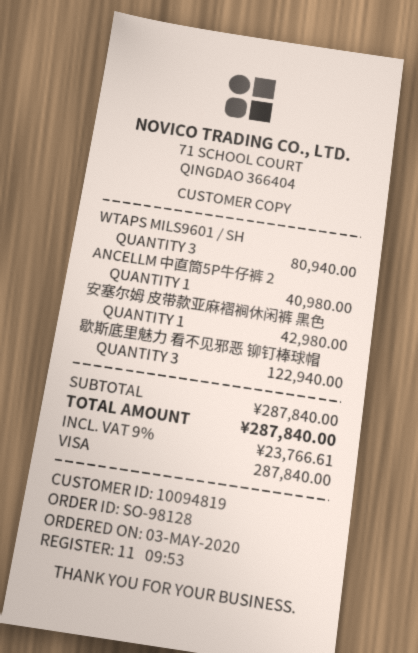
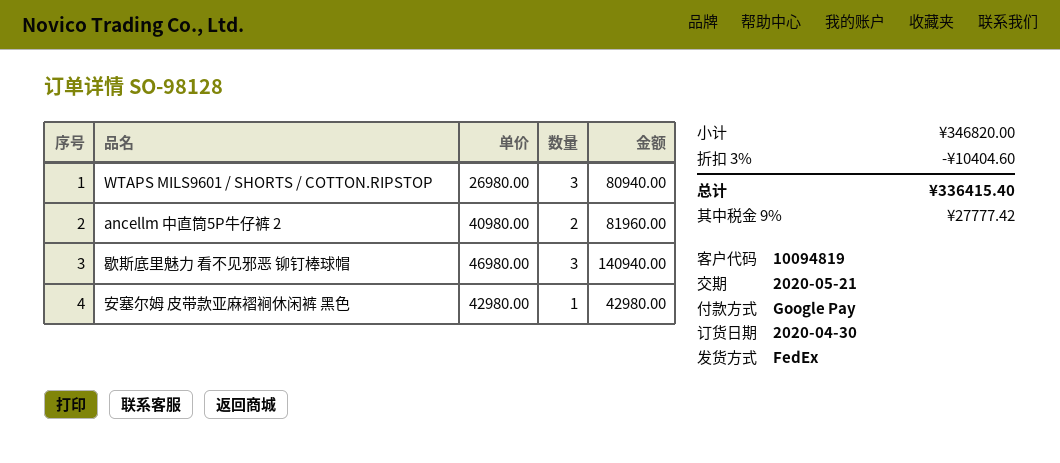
order date: 2020-05-03 -> 2020-04-30
payment method: Visa -> Google Pay
ANCELLM 中直筒5P牛仔裤 2: 1 for 40980.00 -> 2 for 81960.00
歇斯底里魅力 看不见邪恶 铆钉棒球帽: 3 for 122940.00 -> 3 for 140940.00
subtotal: 287840.00 -> 346820.00
discount: none -> 3% = 10404.60
tax: 9% = 23766.61 -> 9% = 27777.42
total: 287840.00 -> 336415.40

